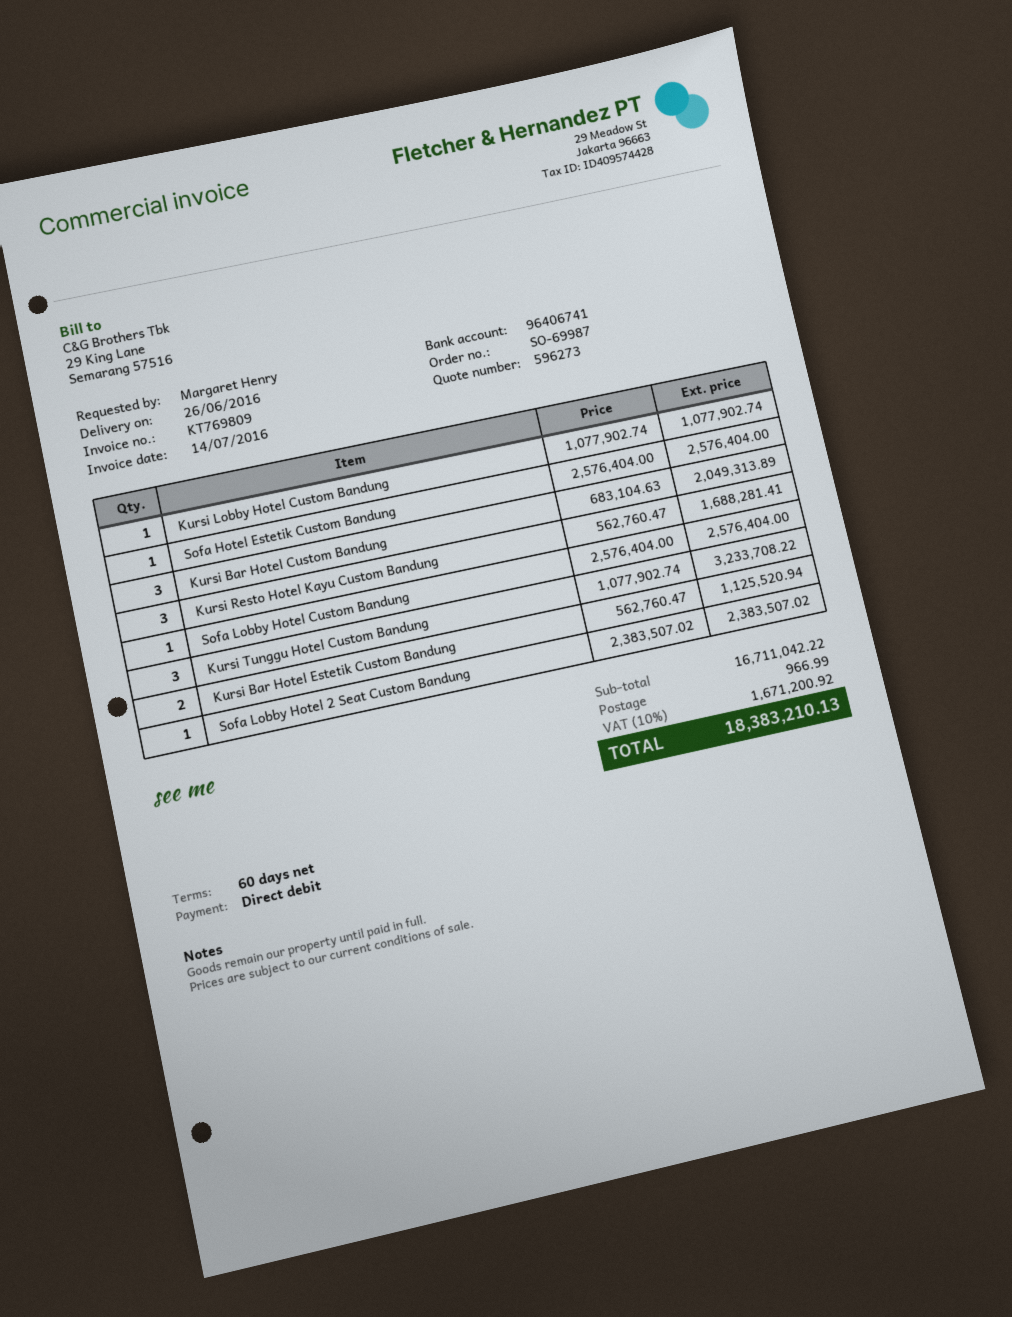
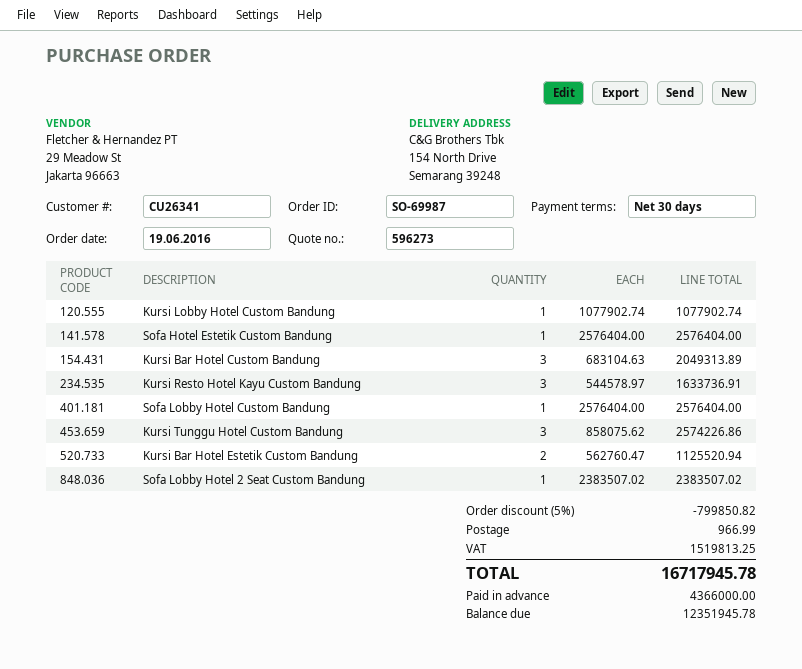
payment terms: 60 days -> 30 days
Kursi Resto Hotel Kayu Custom Bandung: 3 x 562760.47 = 1688281.41 -> 3 x 544578.97 = 1633736.91
Kursi Tunggu Hotel Custom Bandung: 3 x 1077902.74 = 3233708.22 -> 3 x 858075.62 = 2574226.86
discount: none -> 5% = 799850.82
tax: 1671200.92 -> 1519813.25
total: 18383210.13 -> 16717945.78

